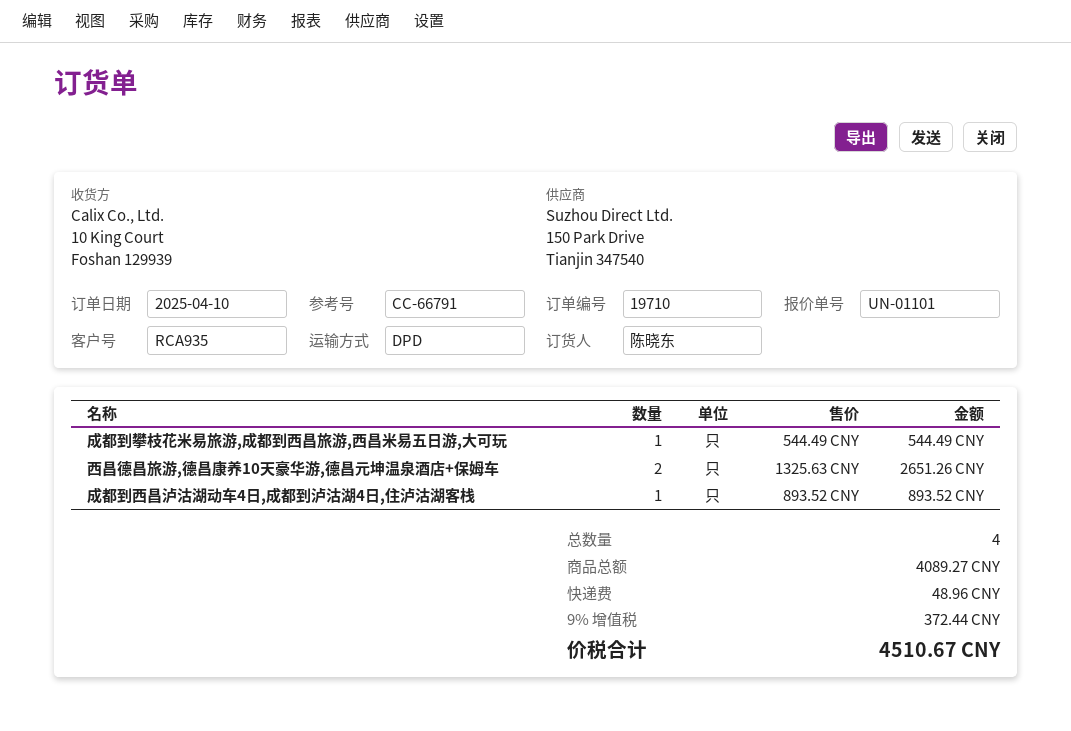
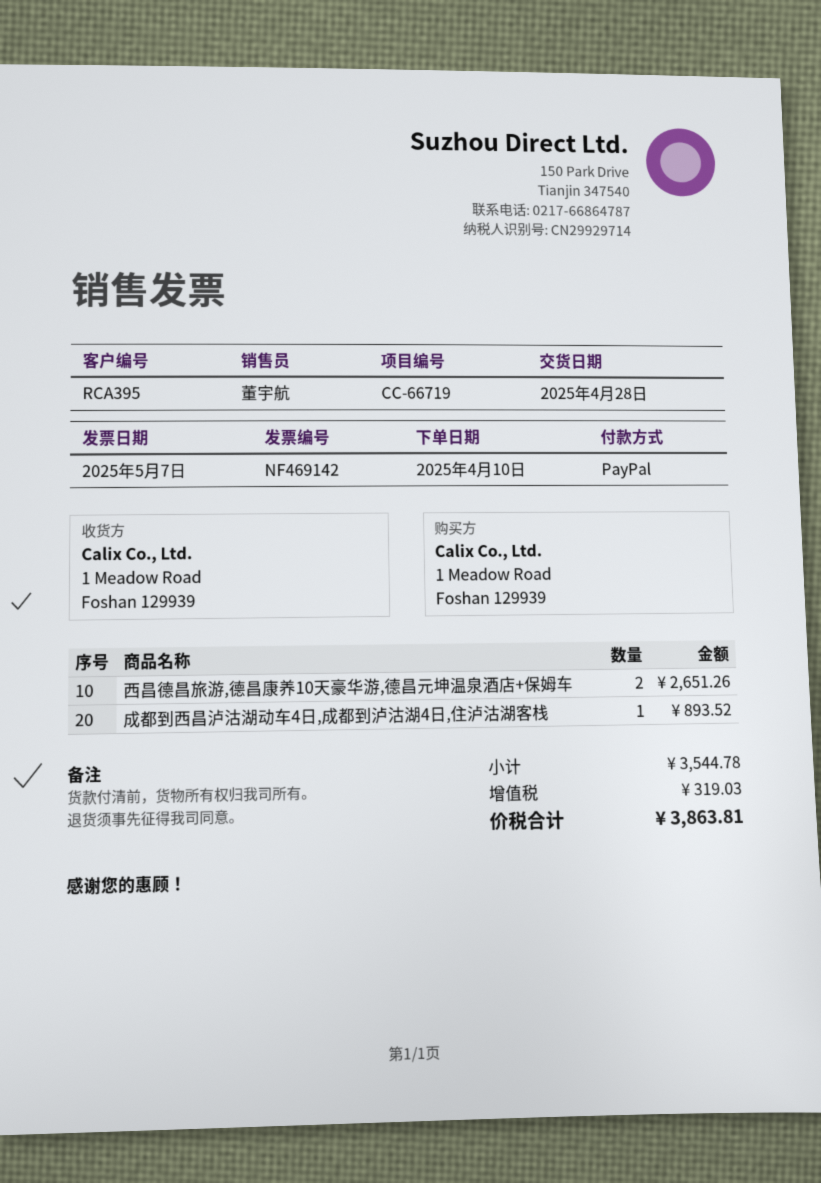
customer number: RCA935 -> RCA395
reference: CC-66791 -> CC-66719
ship to: 10 King Court, Foshan 129939 -> 1 Meadow Road, Foshan 129939
成都到攀枝花米易旅游,成都到西昌旅游,西昌米易五日游,大可玩: 1 for 544.49 -> none
subtotal: 4089.27 -> 3544.78
shipping: 48.96 -> none
tax: 372.44 -> 319.03
total: 4510.67 -> 3863.81

